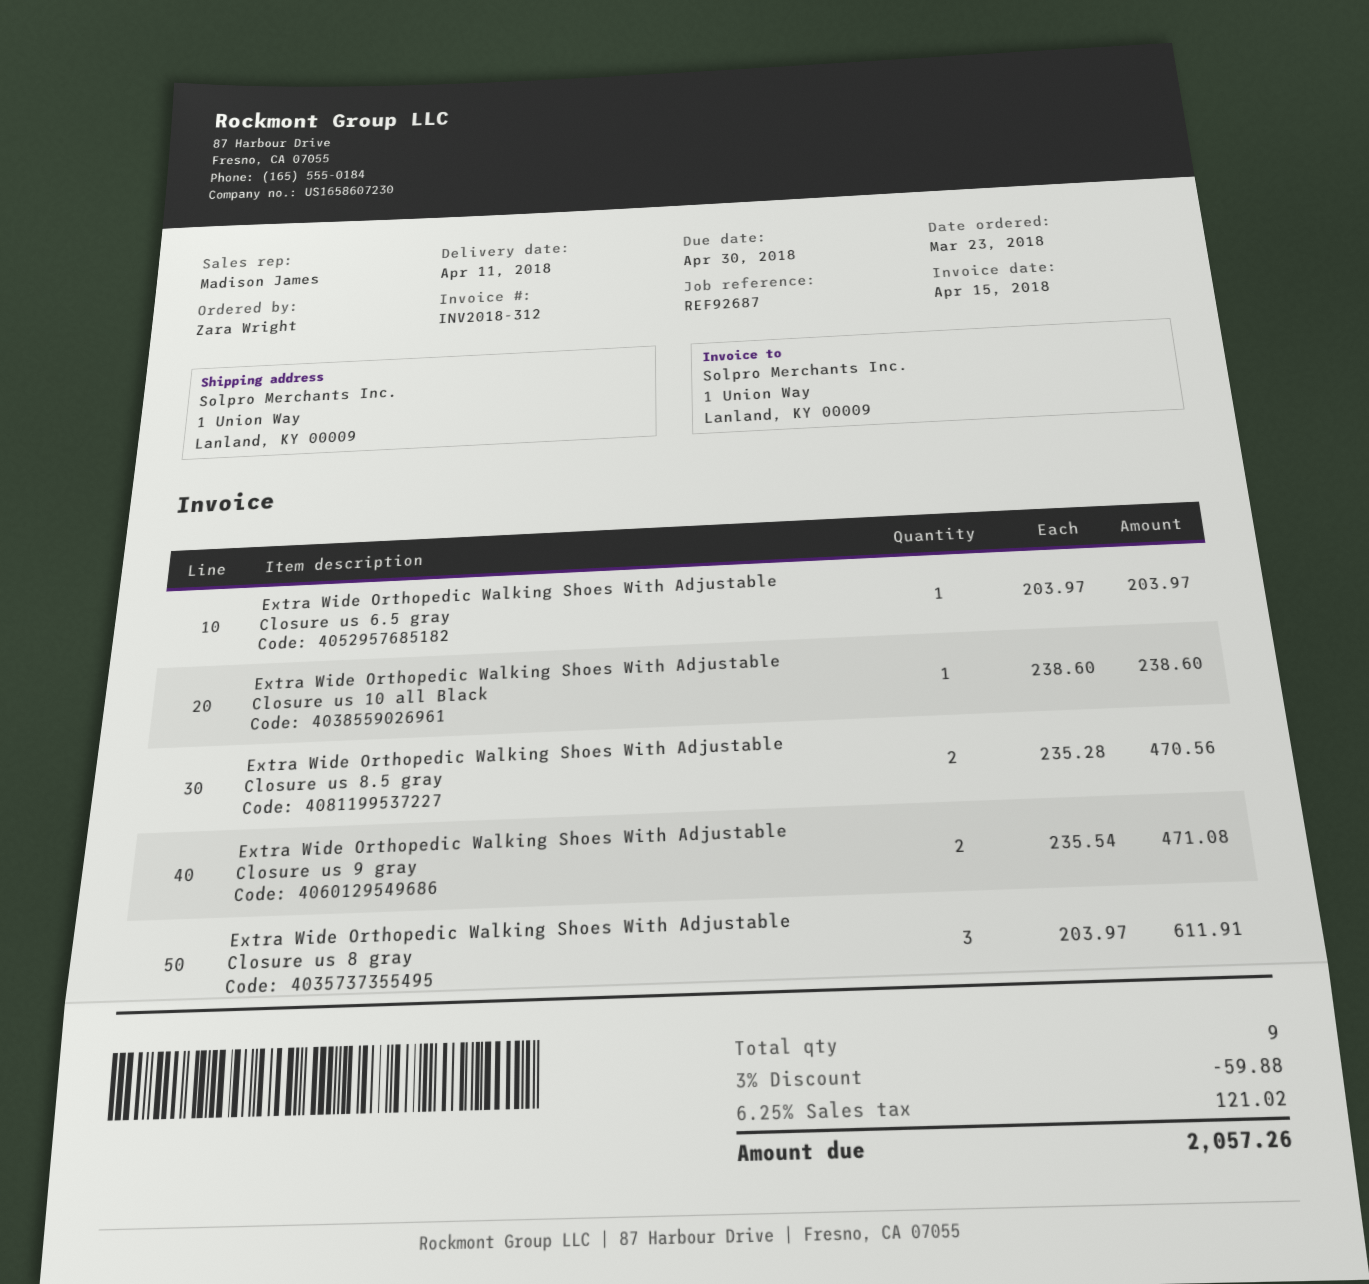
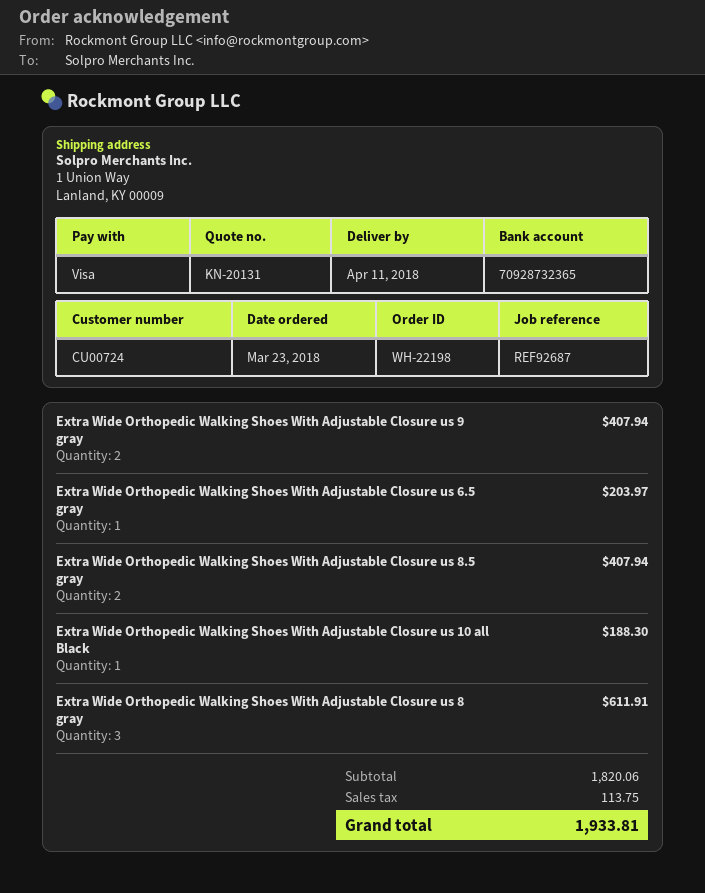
Extra Wide Orthopedic Walking Shoes With Adjustable Closure us 10 all Black: 1 for 238.60 -> 1 for 188.30
Extra Wide Orthopedic Walking Shoes With Adjustable Closure us 8.5 gray: 2 for 470.56 -> 2 for 407.94
Extra Wide Orthopedic Walking Shoes With Adjustable Closure us 9 gray: 2 for 471.08 -> 2 for 407.94
discount: 3% = 59.88 -> none
tax: 121.02 -> 113.75
total: 2057.26 -> 1933.81

